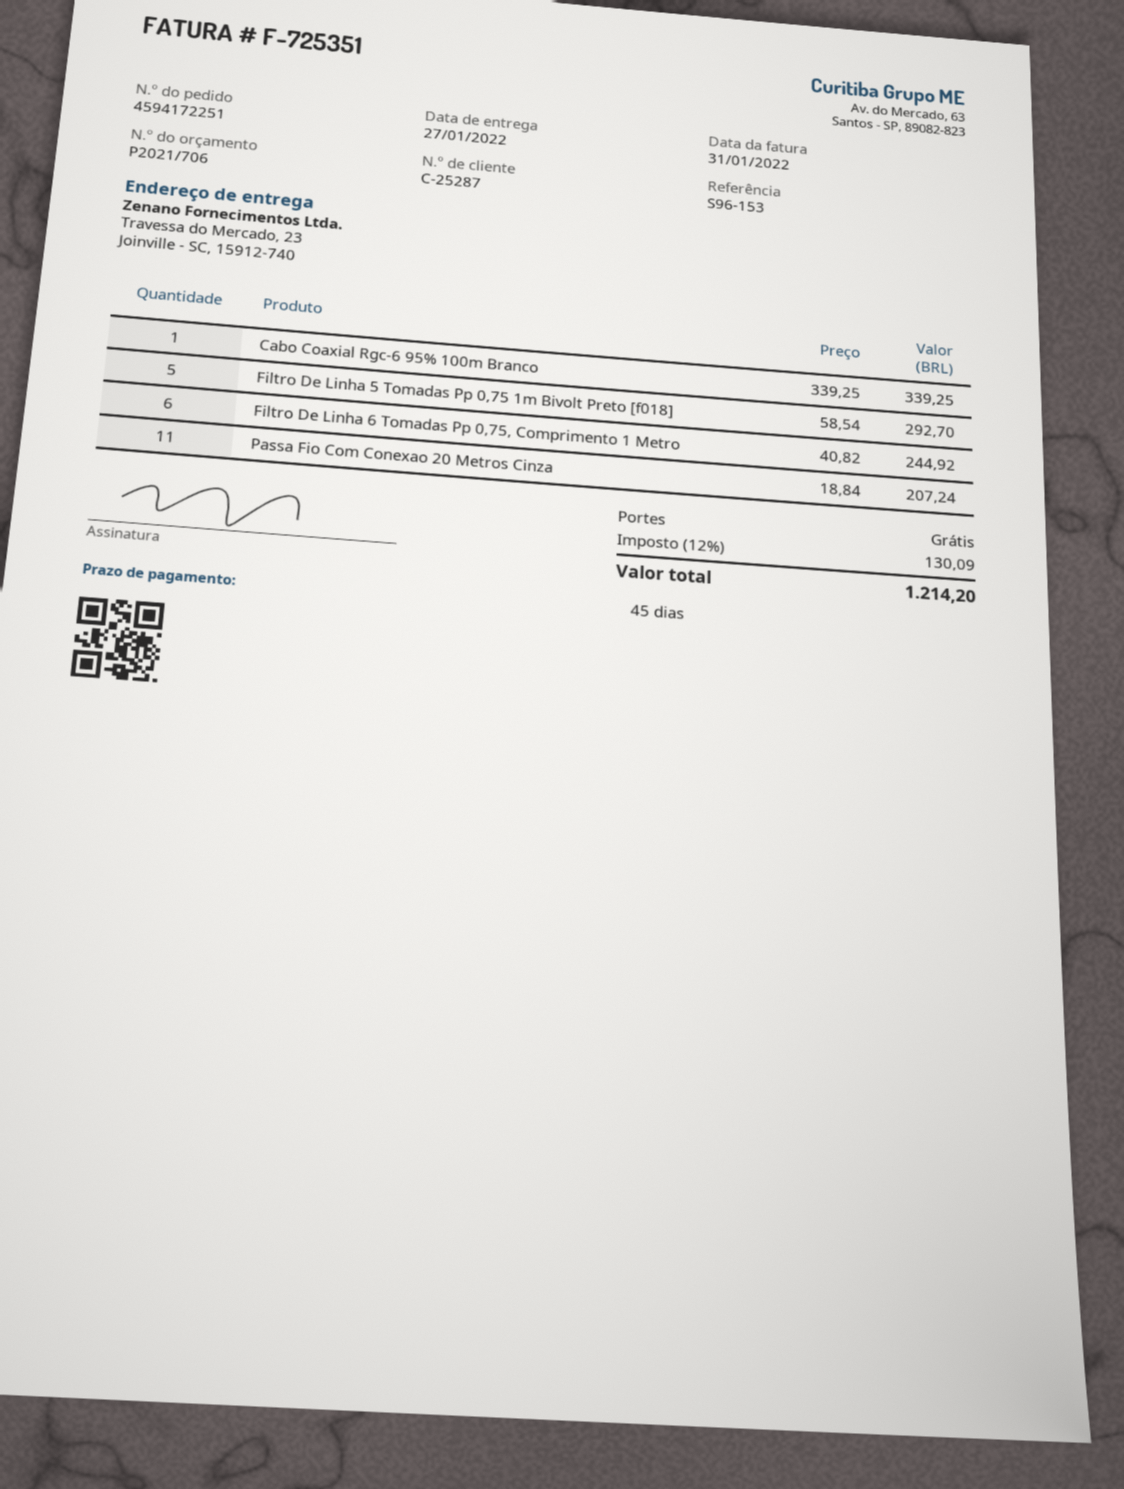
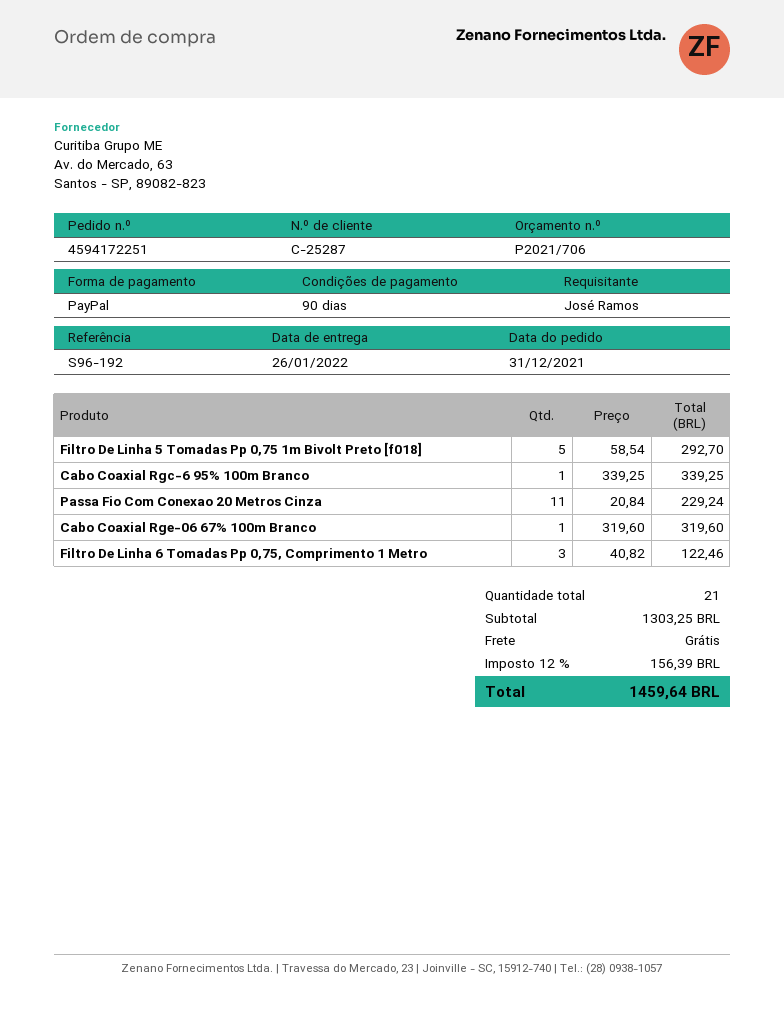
delivery date: 2022-01-27 -> 2022-01-26
payment terms: 45 days -> 90 days
reference: S96-153 -> S96-192
Filtro De Linha 6 Tomadas Pp 0,75, Comprimento 1 Metro: 6 x 40.82 = 244.92 -> 3 x 40.82 = 122.46
Passa Fio Com Conexao 20 Metros Cinza: 11 x 18.84 = 207.24 -> 11 x 20.84 = 229.24
Cabo Coaxial Rge-06 67% 100m Branco: none -> 1 x 319.60 = 319.60
tax: 12% = 130.09 -> 12% = 156.39
total: 1214.20 -> 1459.64

